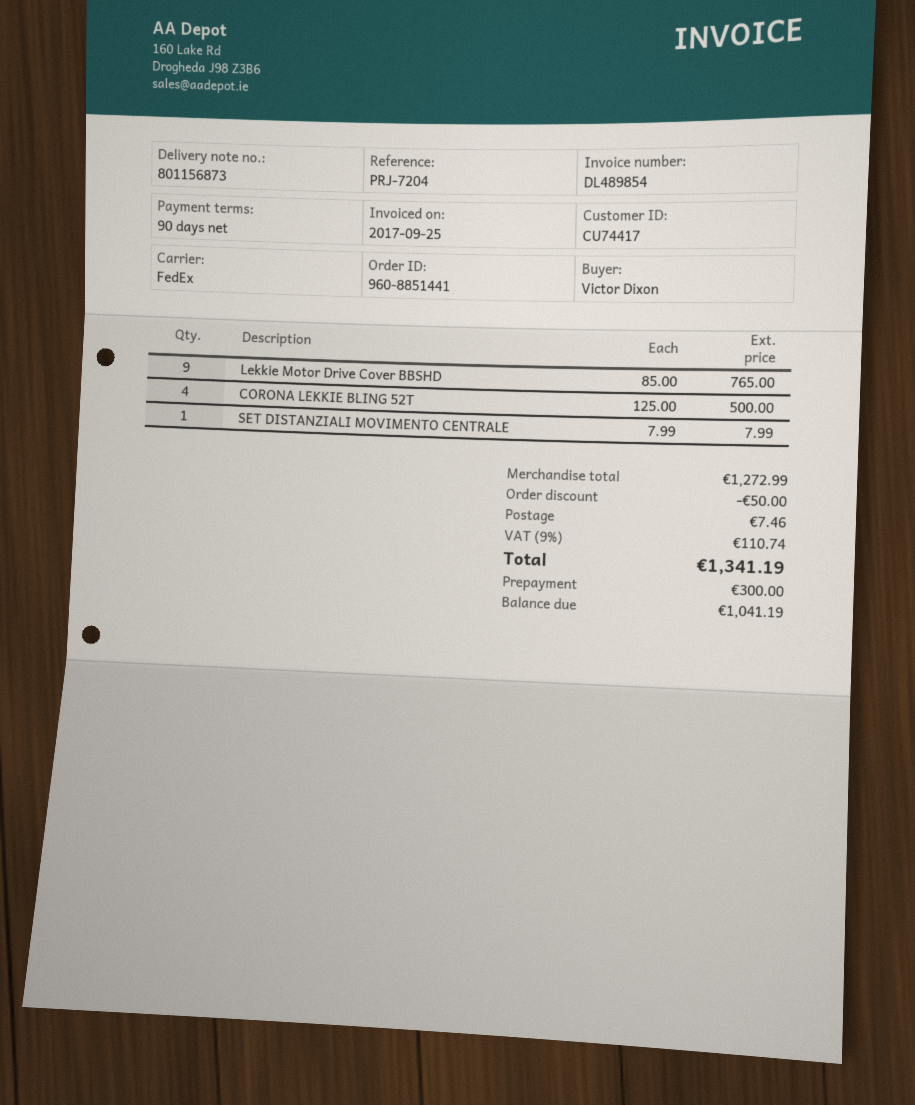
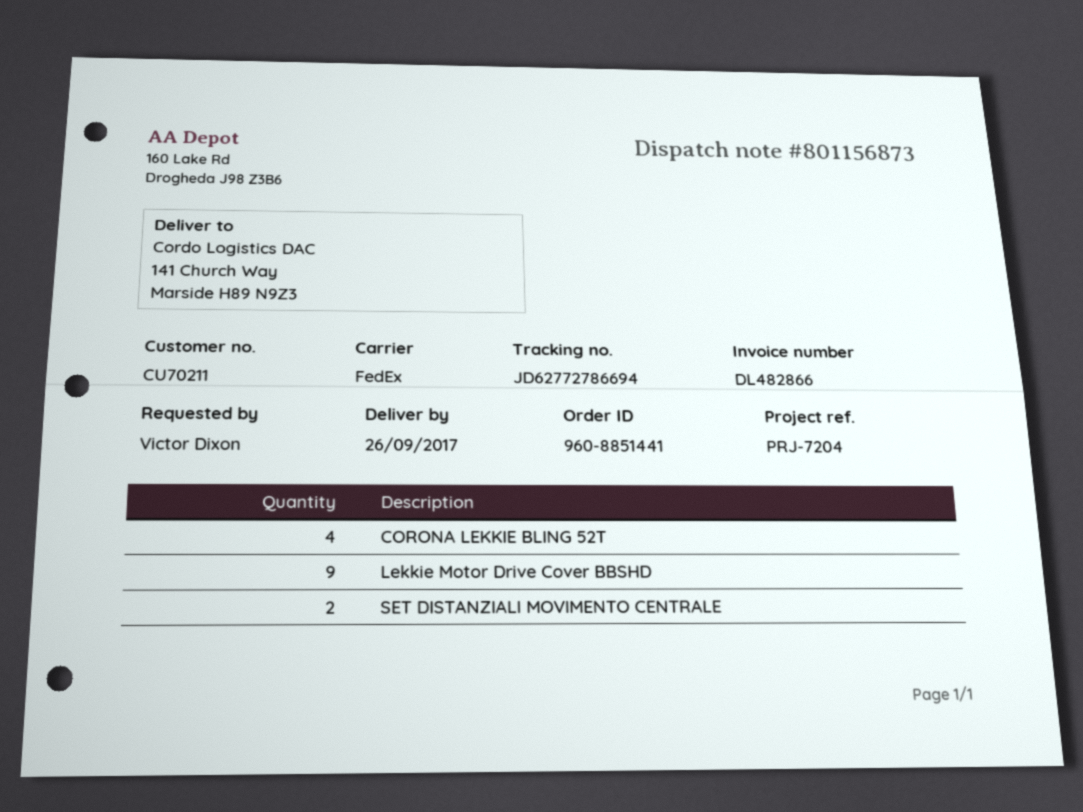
invoice number: DL489854 -> DL482866
customer number: CU74417 -> CU70211
SET DISTANZIALI MOVIMENTO CENTRALE: 1 -> 2

